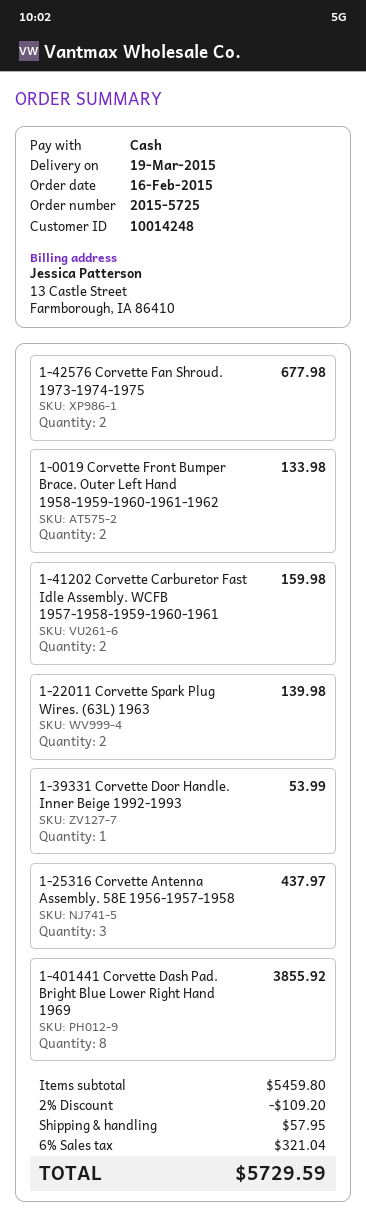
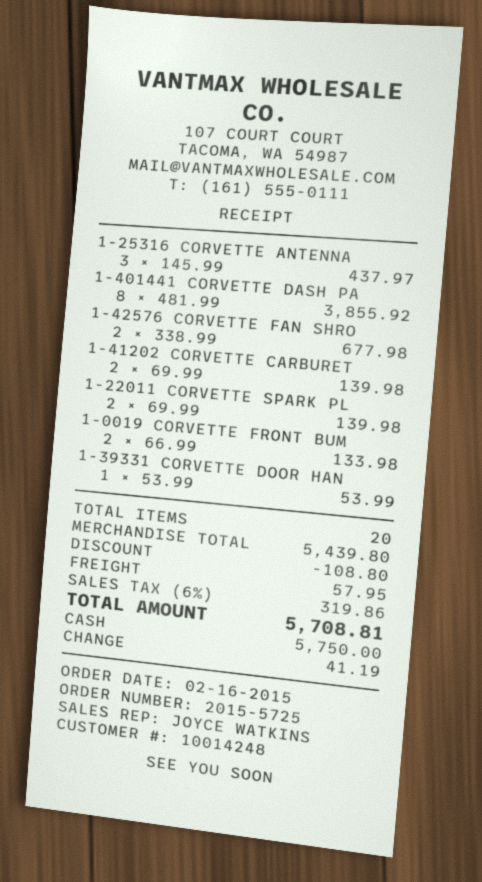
1-41202 Corvette Carburetor Fast Idle Assembly. WCFB 1957-1958-1959-1960-1961: 2 for 159.98 -> 2 for 139.98
subtotal: 5459.80 -> 5439.80
discount: 109.20 -> 108.80
tax: 6% = 321.04 -> 6% = 319.86
total: 5729.59 -> 5708.81

